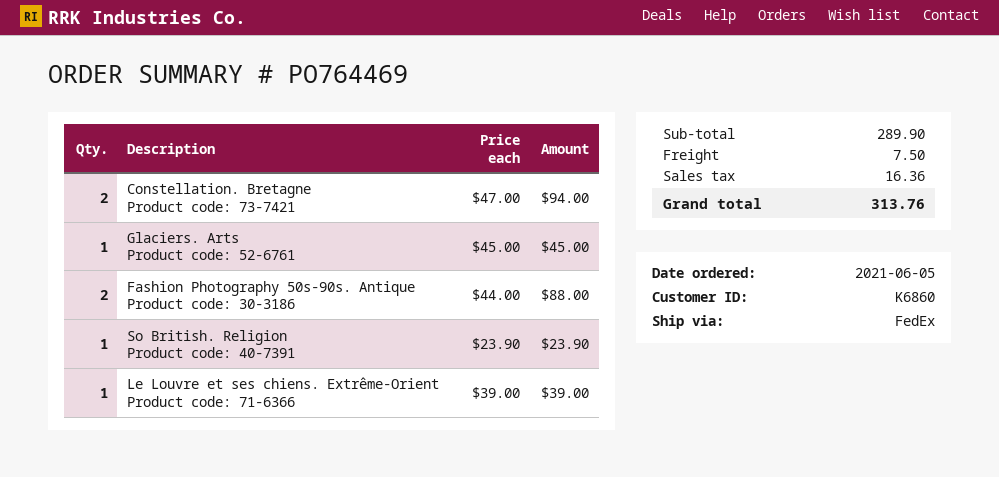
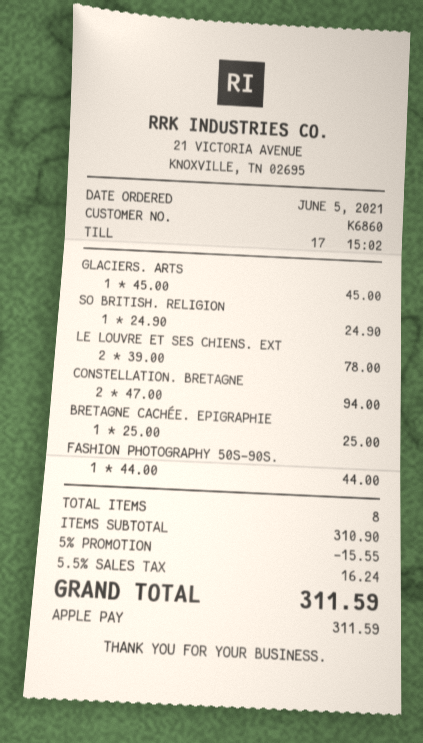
Fashion Photography 50s-90s. Antique: 2 x 44.00 = 88.00 -> 1 x 44.00 = 44.00
So British. Religion: 1 x 23.90 = 23.90 -> 1 x 24.90 = 24.90
Le Louvre et ses chiens. Extrême-Orient: 1 x 39.00 = 39.00 -> 2 x 39.00 = 78.00
BRETAGNE CACHÉE. EPIGRAPHIE: none -> 1 x 25.00 = 25.00
subtotal: 289.90 -> 310.90
discount: none -> 5% = 15.55
shipping: 7.50 -> none
tax: 16.36 -> 16.24
total: 313.76 -> 311.59

